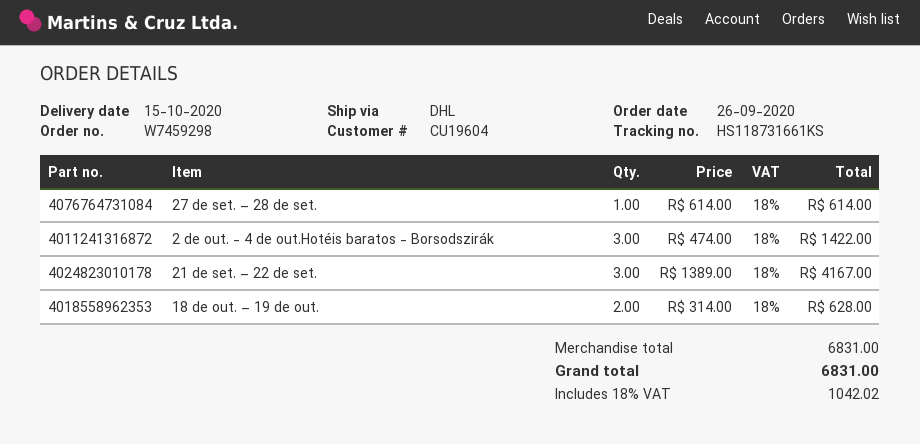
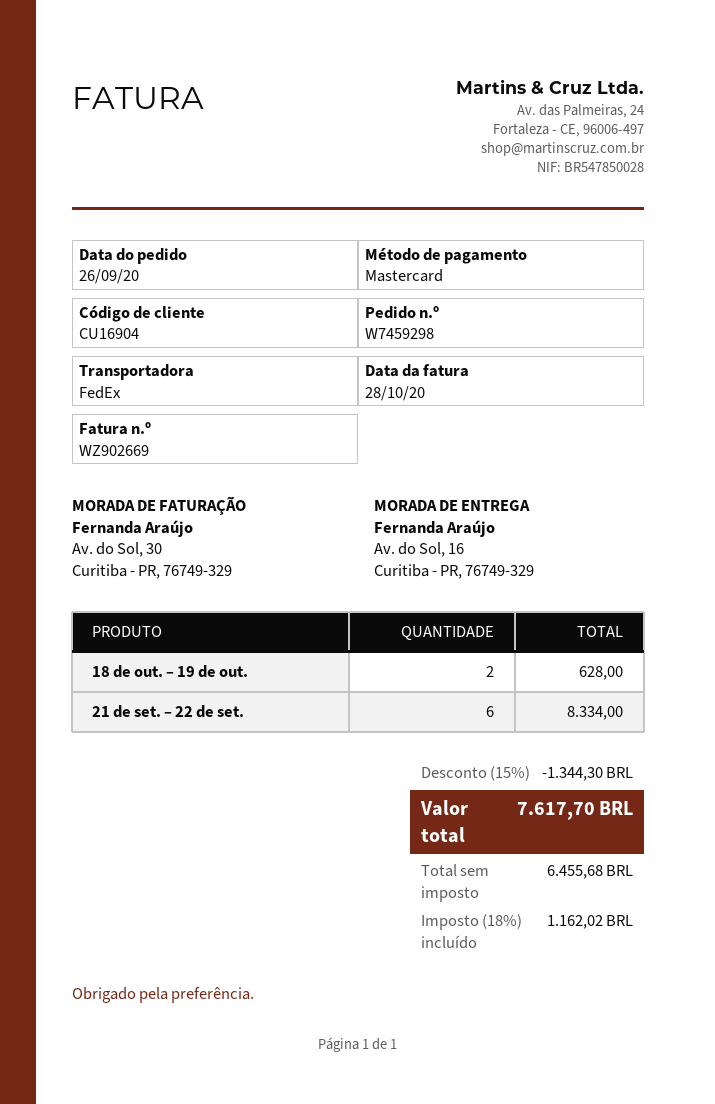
customer number: CU19604 -> CU16904
shipping method: DHL -> FedEx
27 de set. – 28 de set.: 1 for 614.00 -> none
2 de out. - 4 de out.Hotéis baratos - Borsodszirák: 3 for 1422.00 -> none
21 de set. – 22 de set.: 3 for 4167.00 -> 6 for 8334.00
discount: none -> 15% = 1344.30
tax: 18% = 1042.02 -> 18% = 1162.02
total: 6831.00 -> 7617.70

